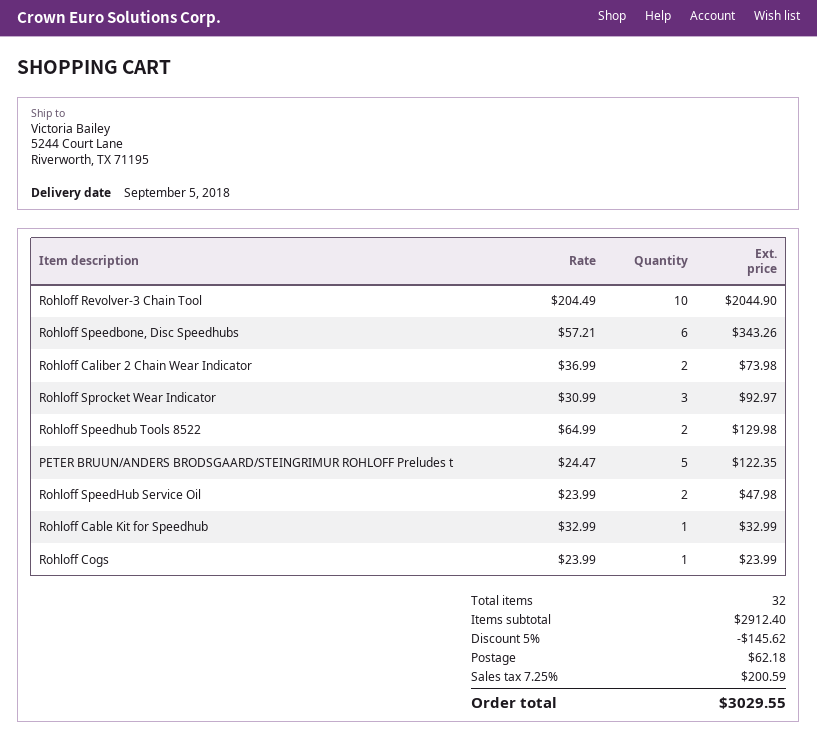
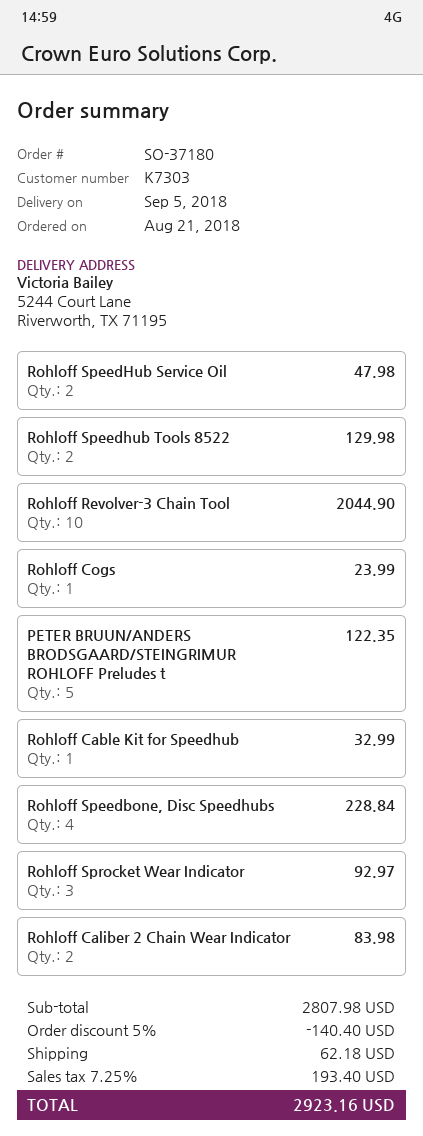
Rohloff Speedbone, Disc Speedhubs: 6 for 343.26 -> 4 for 228.84
Rohloff Caliber 2 Chain Wear Indicator: 2 for 73.98 -> 2 for 83.98
subtotal: 2912.40 -> 2807.98
discount: 5% = 145.62 -> 5% = 140.40
tax: 7.25% = 200.59 -> 7.25% = 193.40
total: 3029.55 -> 2923.16

